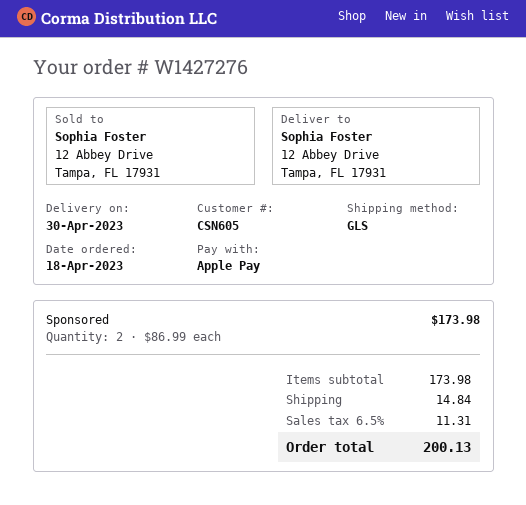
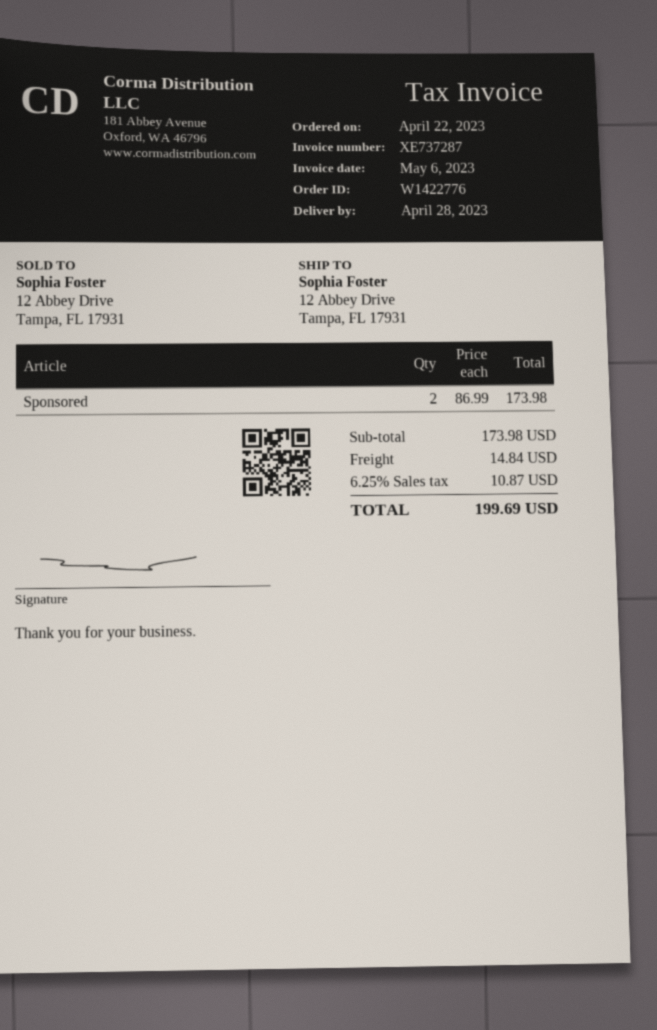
order number: W1427276 -> W1422776
order date: 2023-04-18 -> 2023-04-22
delivery date: 2023-04-30 -> 2023-04-28
tax: 6.5% = 11.31 -> 6.25% = 10.87
total: 200.13 -> 199.69

